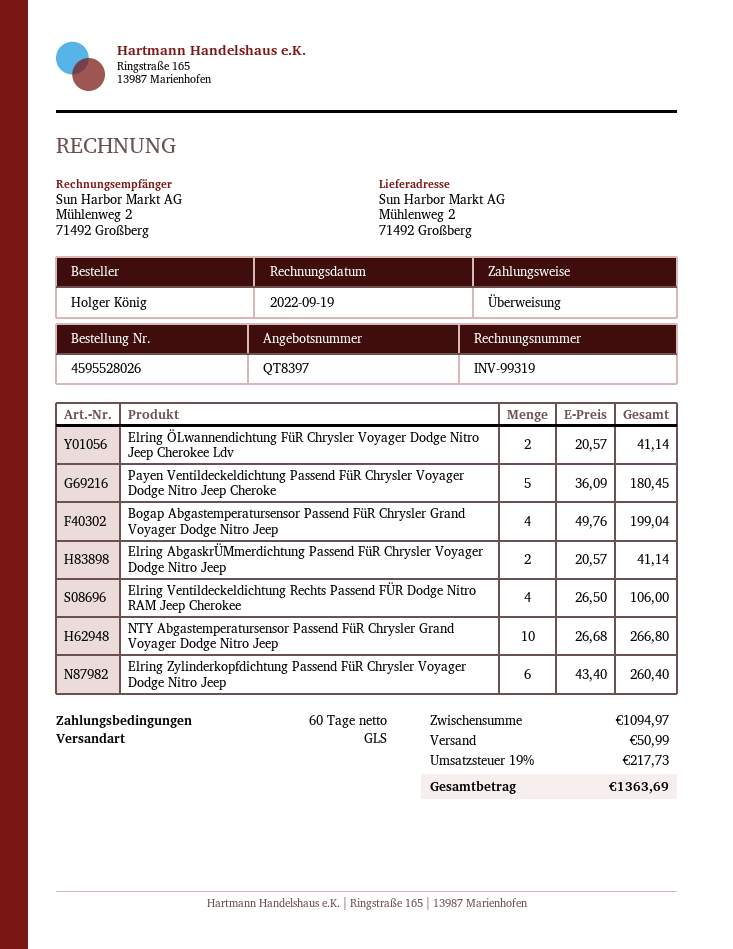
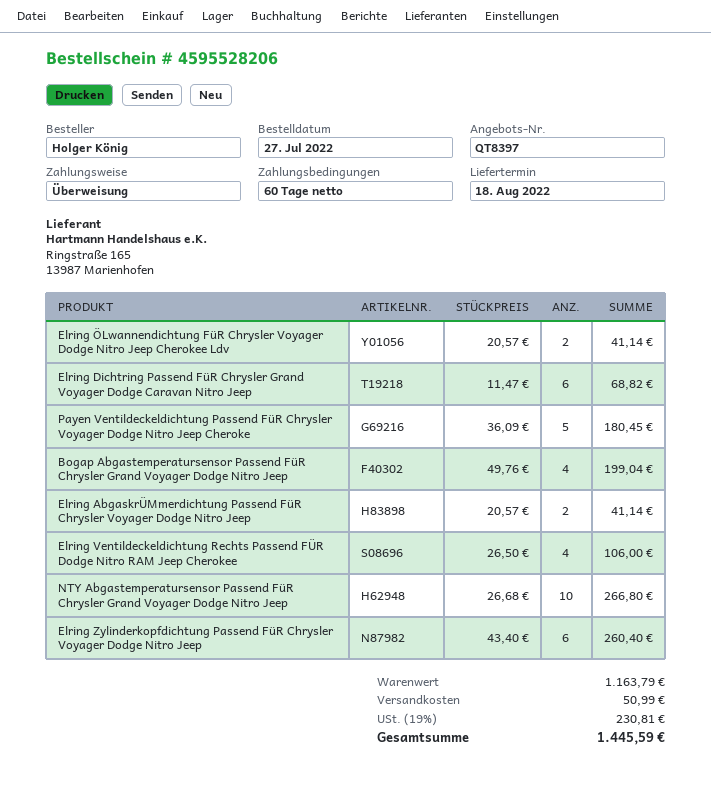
order number: 4595528026 -> 4595528206
Elring Dichtring Passend FüR Chrysler Grand Voyager Dodge Caravan Nitro Jeep: none -> 6 x 11.47 = 68.82
subtotal: 1094.97 -> 1163.79
tax: 19% = 217.73 -> 19% = 230.81
total: 1363.69 -> 1445.59

